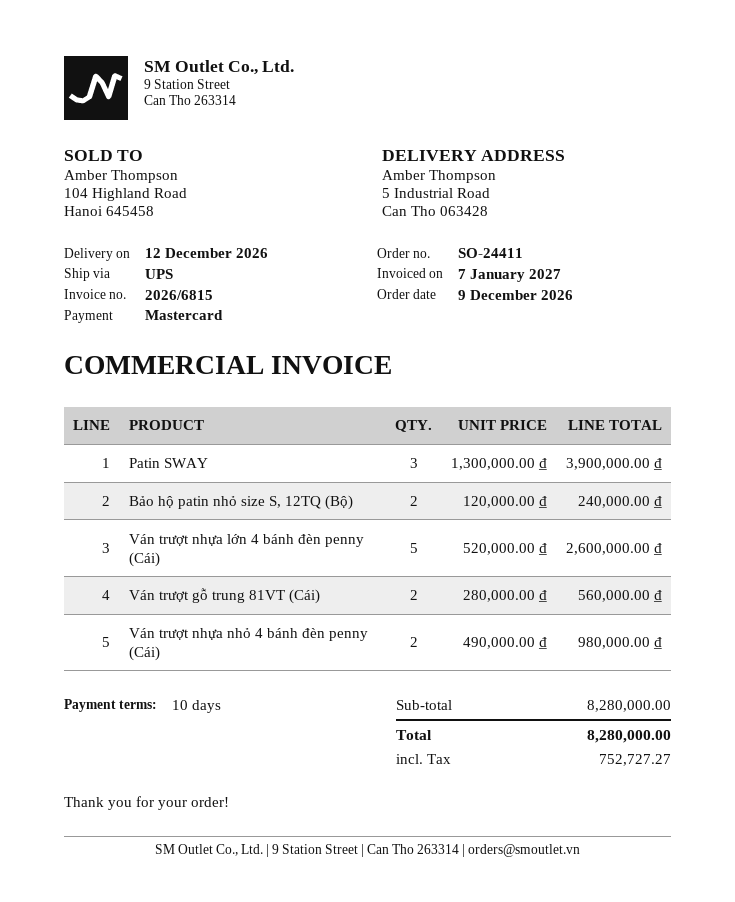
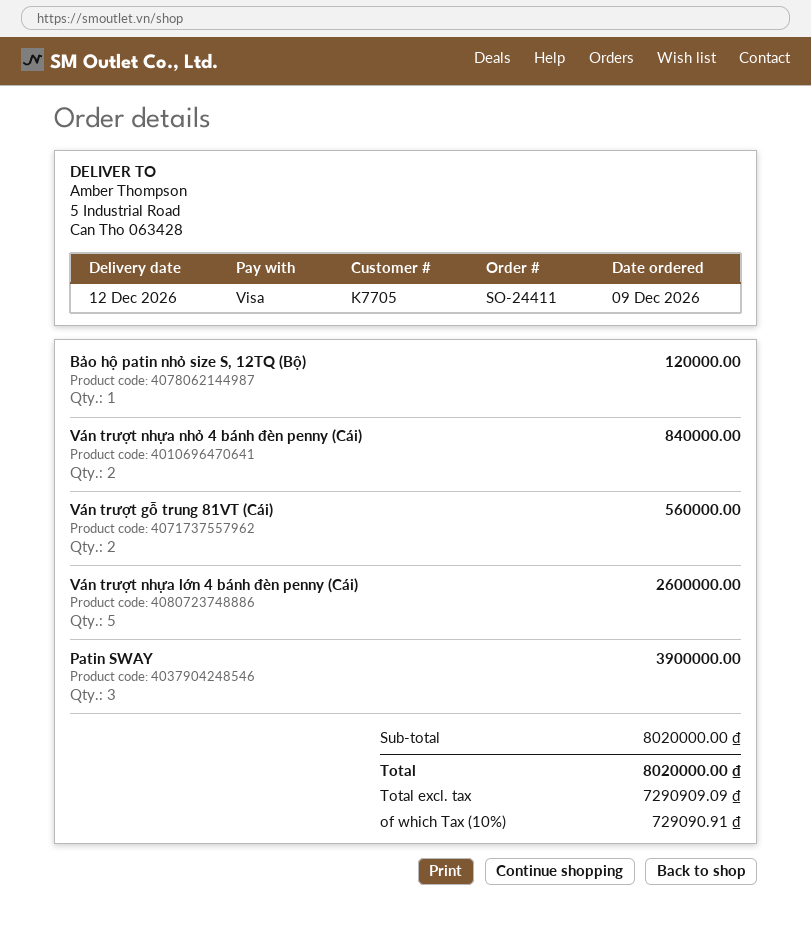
payment method: Mastercard -> Visa
Bảo hộ patin nhỏ size S, 12TQ (Bộ): 2 for 240000.00 -> 1 for 120000.00
Ván trượt nhựa nhỏ 4 bánh đèn penny (Cái): 2 for 980000.00 -> 2 for 840000.00
subtotal: 8280000.00 -> 8020000.00
tax: 752727.27 -> 729090.91
total: 8280000.00 -> 8020000.00

